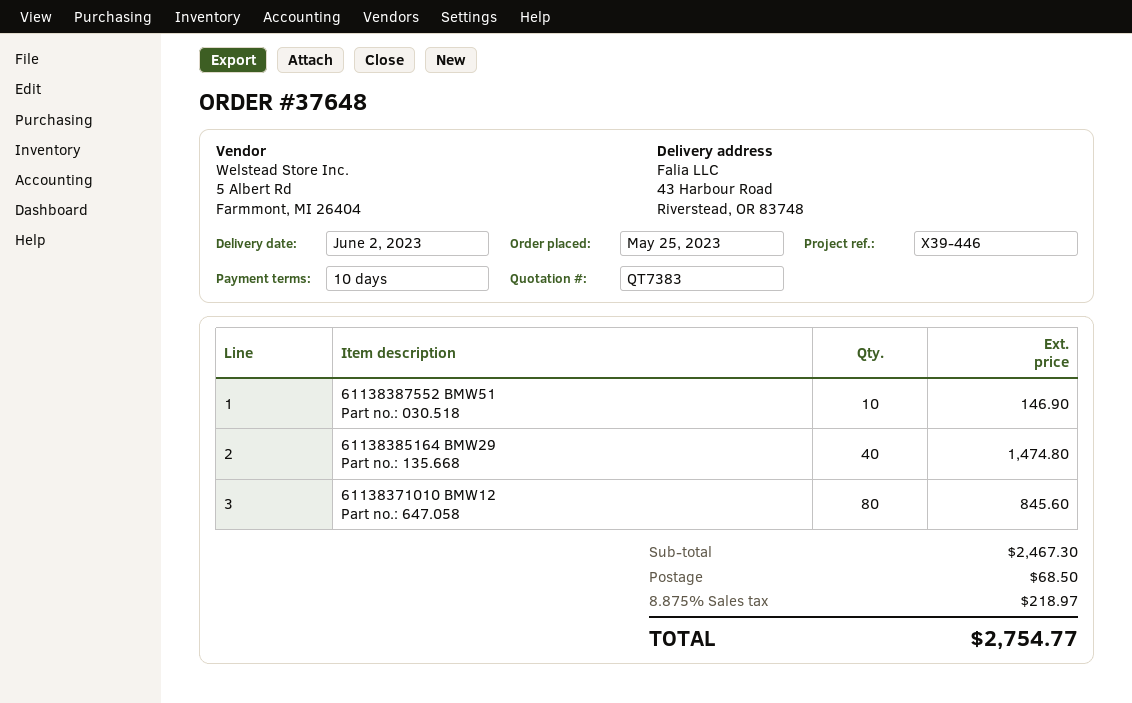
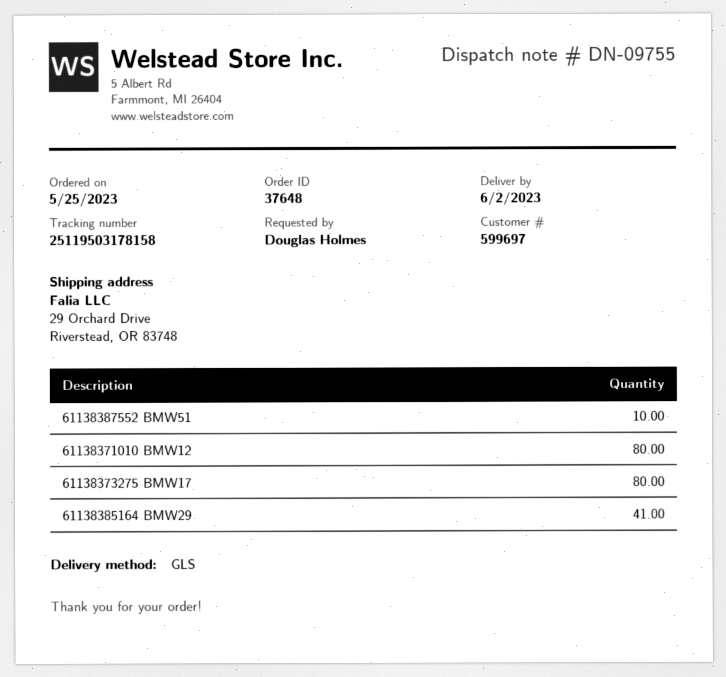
ship to: 43 Harbour Road, Riverstead, OR 83748 -> 29 Orchard Drive, Riverstead, OR 83748
61138385164 BMW29: 40 -> 41
61138373275 BMW17: none -> 80

